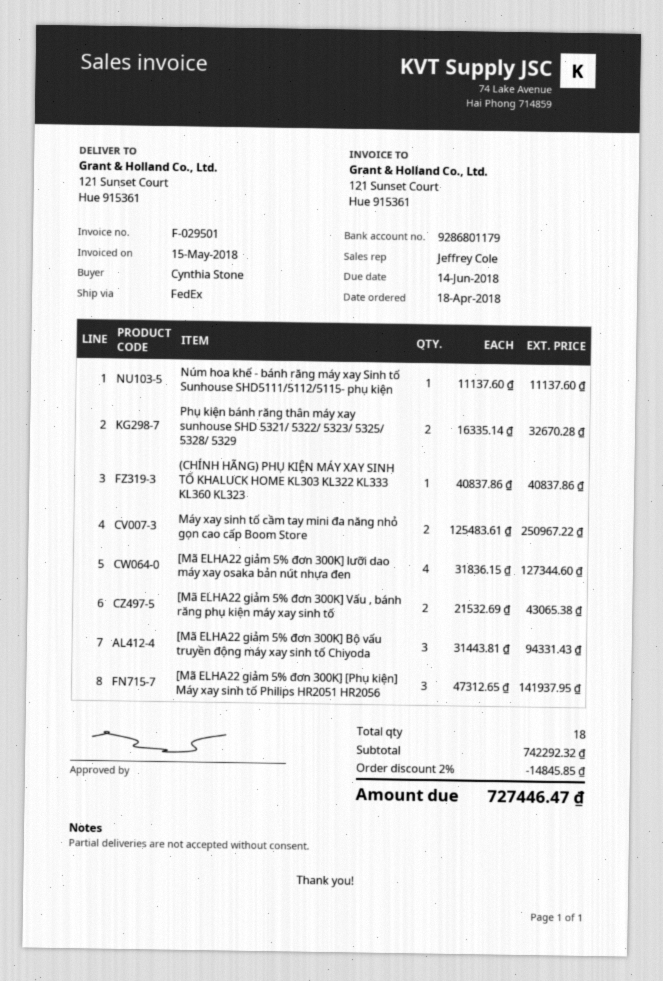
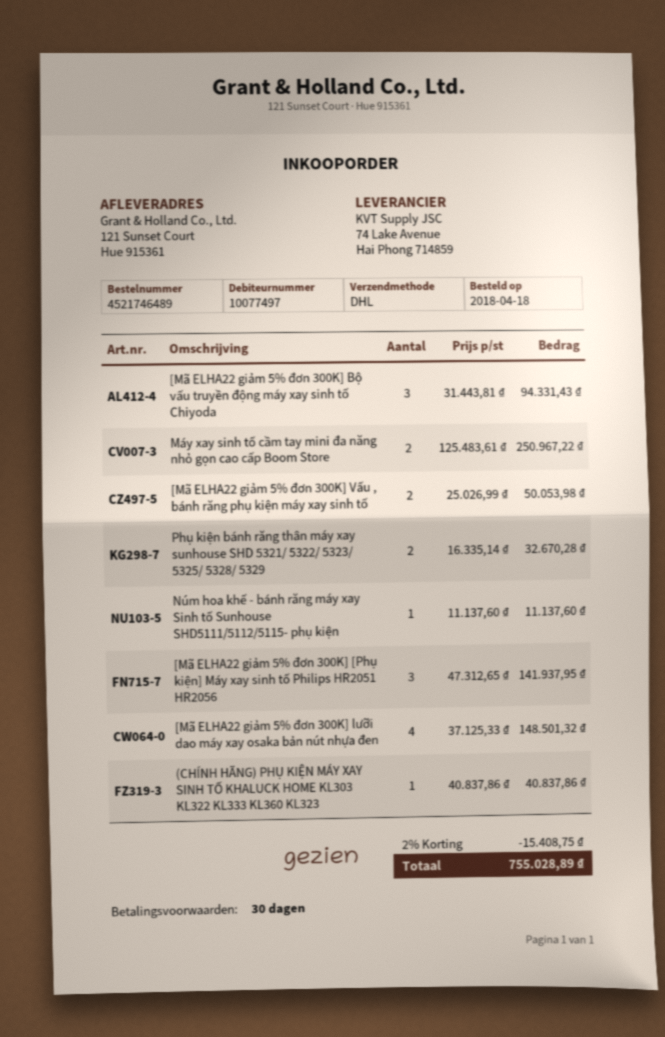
shipping method: FedEx -> DHL
[Mã ELHA22 giảm 5% đơn 300K] lưỡi dao máy xay osaka bản nút nhựa đen: 4 x 31836.15 = 127344.60 -> 4 x 37125.33 = 148501.32
[Mã ELHA22 giảm 5% đơn 300K] Vấu , bánh răng phụ kiện máy xay sinh tố: 2 x 21532.69 = 43065.38 -> 2 x 25026.99 = 50053.98
discount: 2% = 14845.85 -> 2% = 15408.75
total: 727446.47 -> 755028.89

